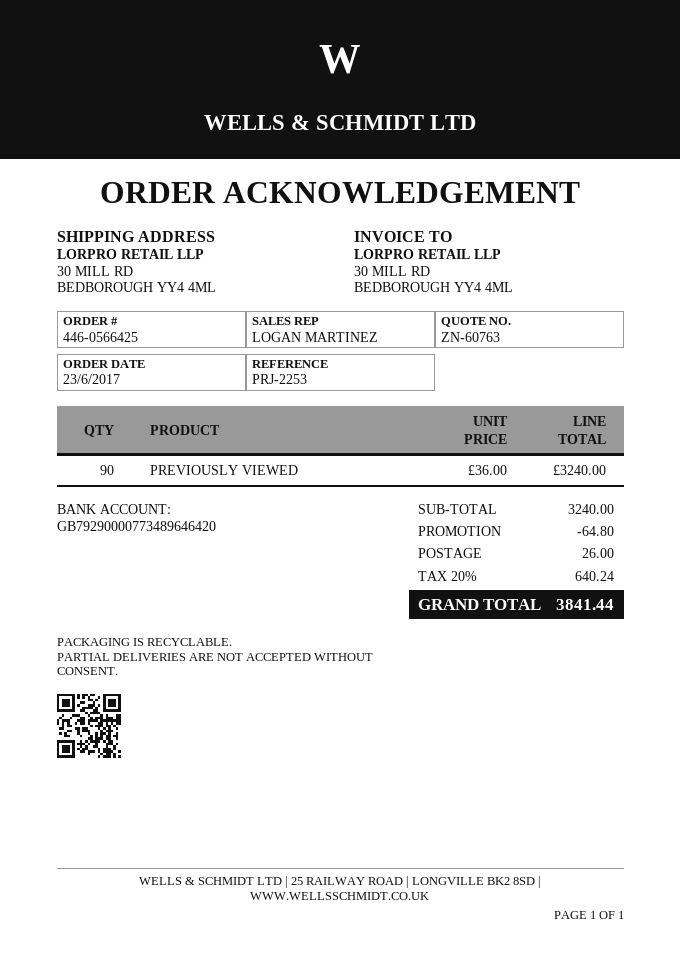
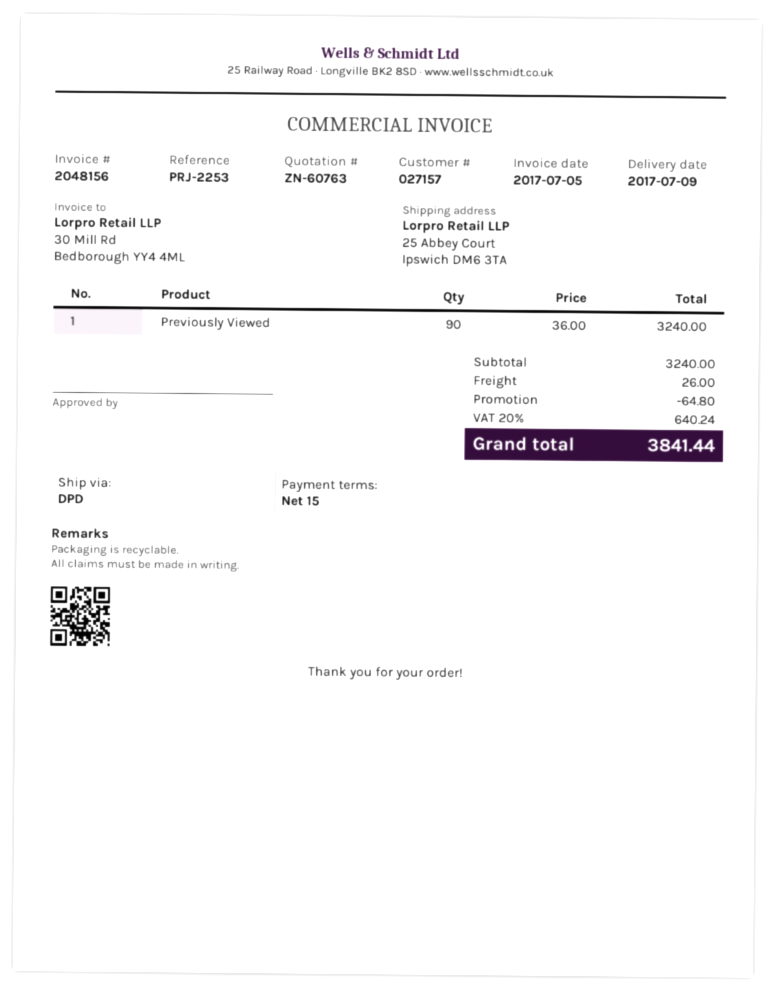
ship to: 30 MILL RD, BEDBOROUGH YY4 4ML -> 25 Abbey Court, Ipswich DM6 3TA

